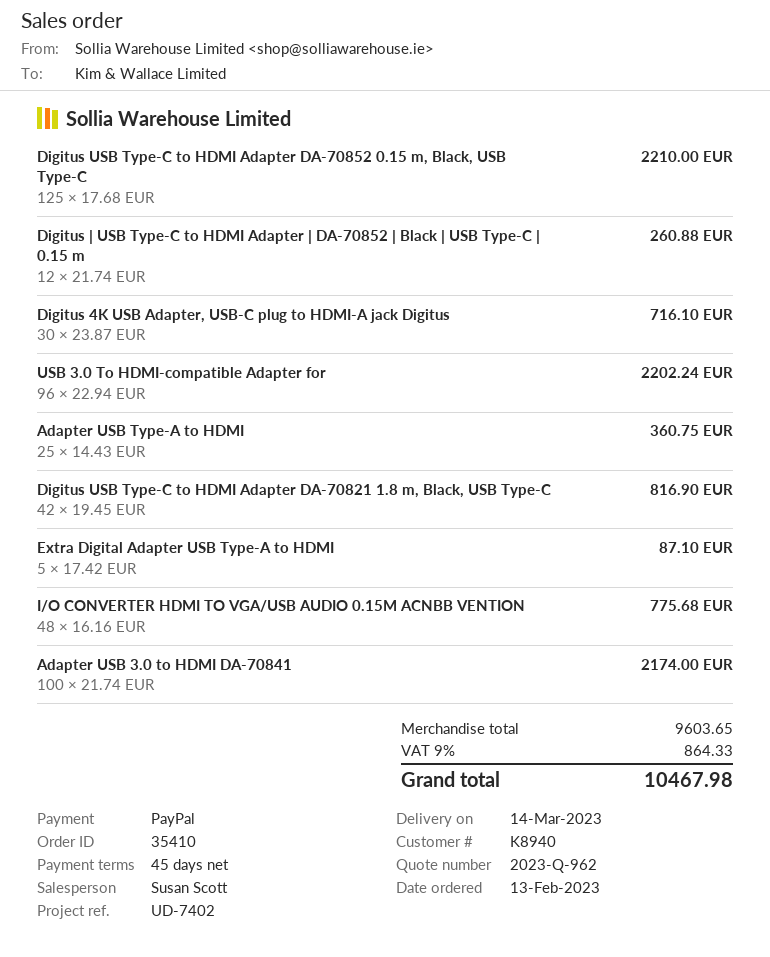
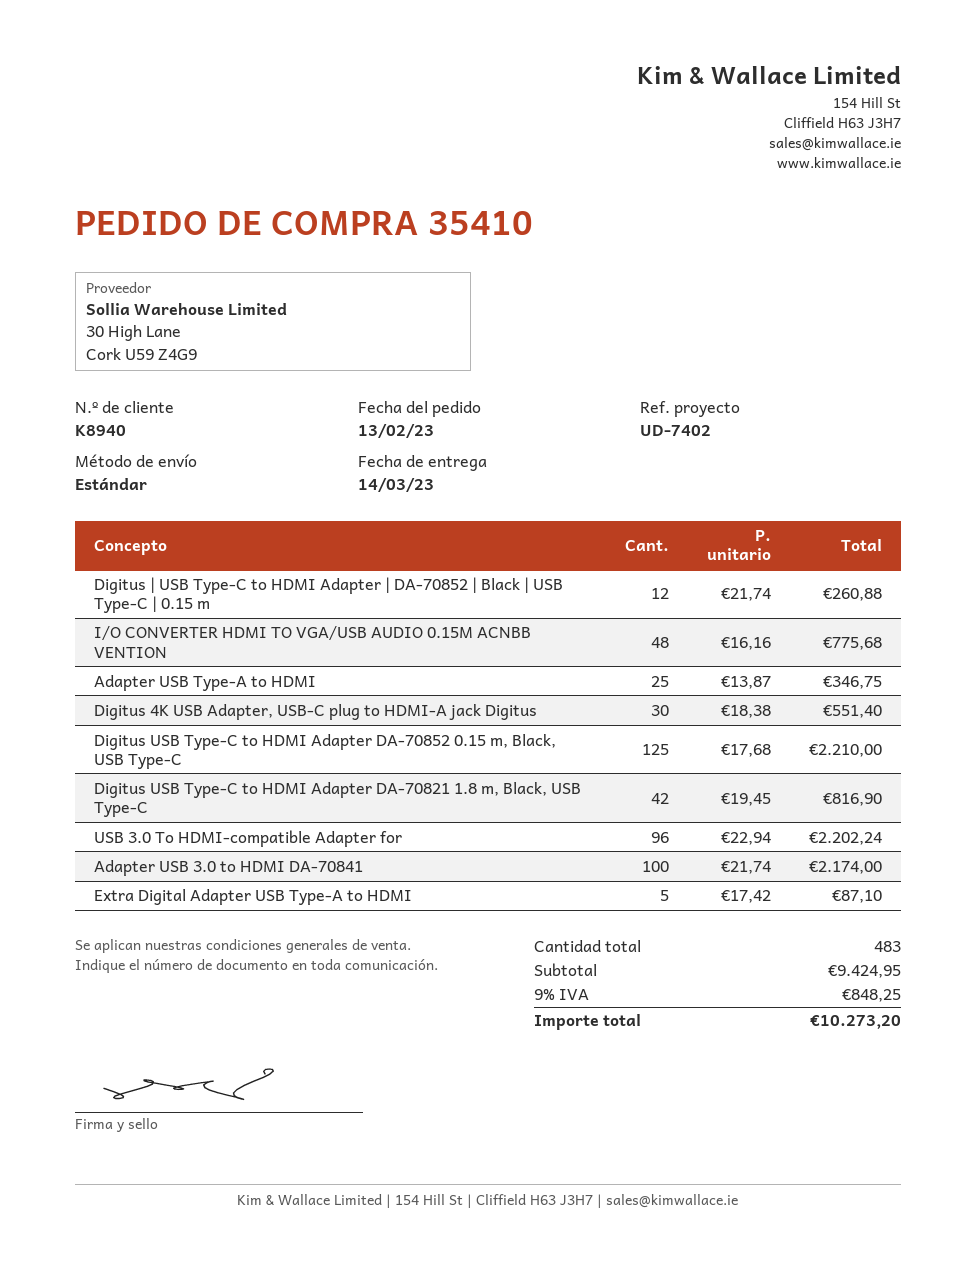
Digitus 4K USB Adapter, USB-C plug to HDMI-A jack Digitus: 30 x 23.87 = 716.10 -> 30 x 18.38 = 551.40
Adapter USB Type-A to HDMI: 25 x 14.43 = 360.75 -> 25 x 13.87 = 346.75
subtotal: 9603.65 -> 9424.95
tax: 9% = 864.33 -> 9% = 848.25
total: 10467.98 -> 10273.20

